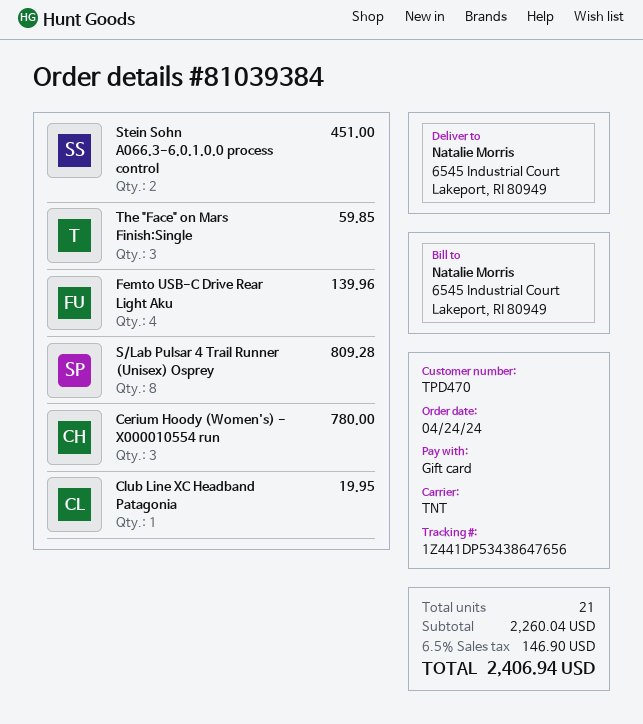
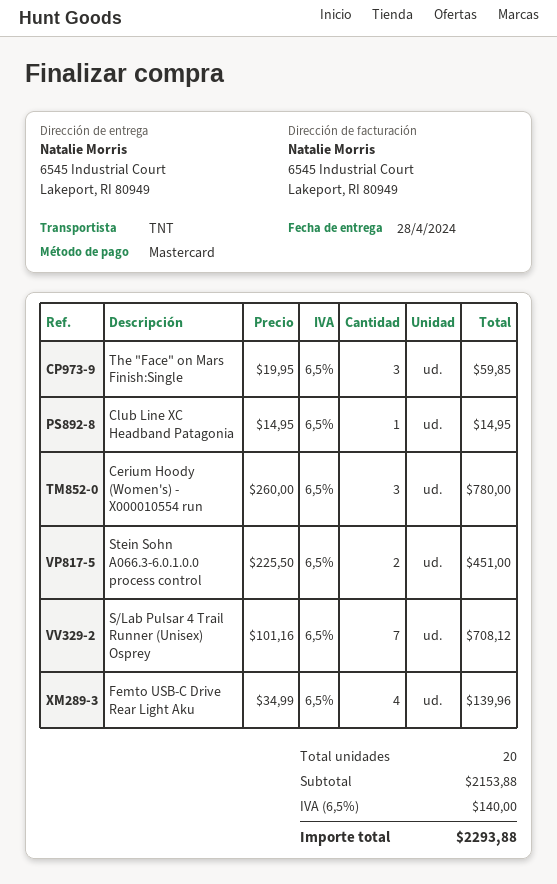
payment method: gift card -> Mastercard
S/Lab Pulsar 4 Trail Runner (Unisex) Osprey: 8 for 809.28 -> 7 for 708.12
Club Line XC Headband Patagonia: 1 for 19.95 -> 1 for 14.95
total quantity: 21 -> 20
subtotal: 2260.04 -> 2153.88
tax: 6.5% = 146.90 -> 6.5% = 140.00
total: 2406.94 -> 2293.88

